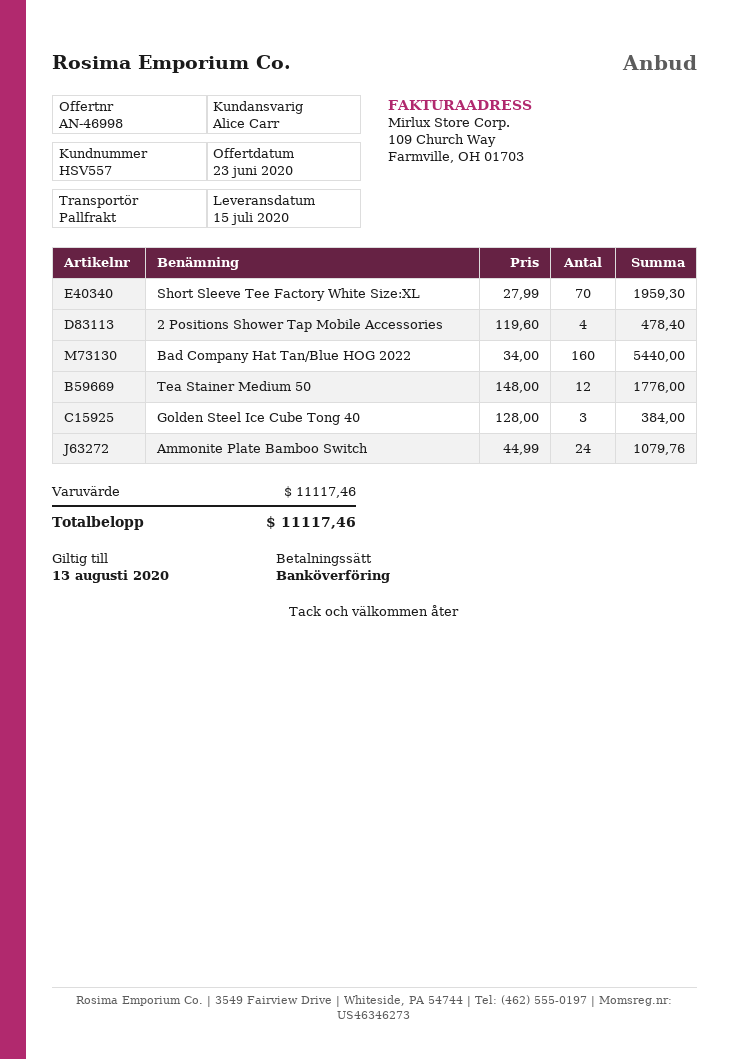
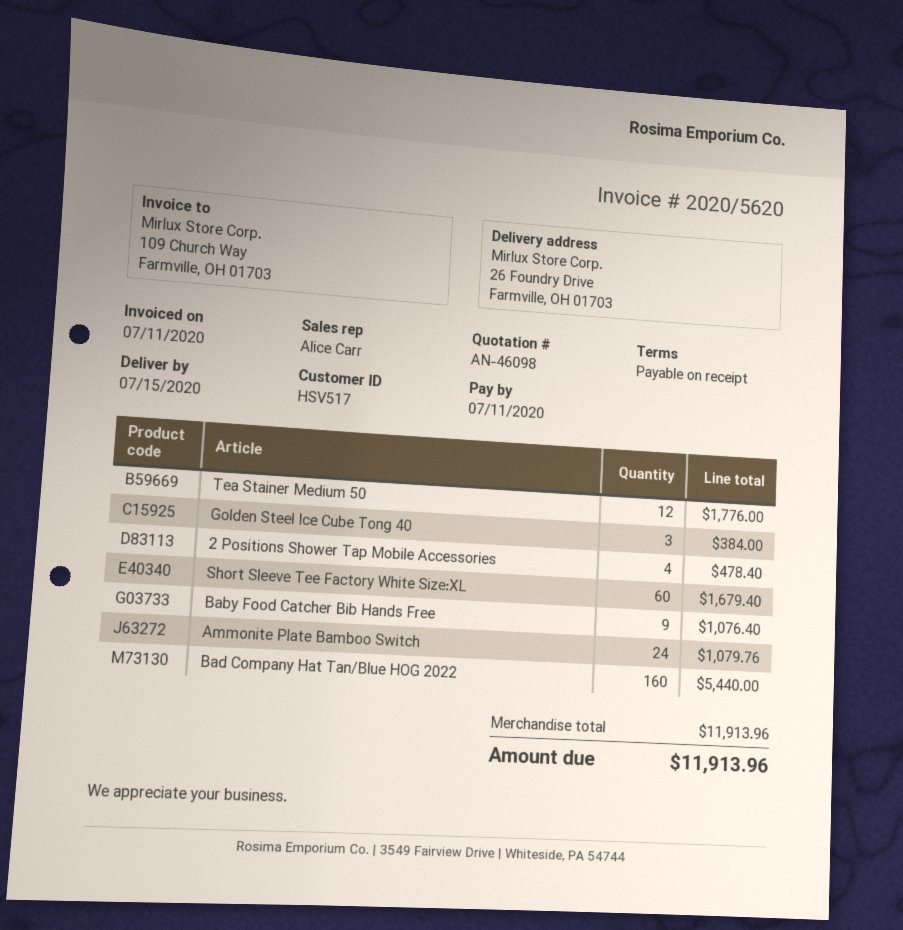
quote number: AN-46998 -> AN-46098
customer number: HSV557 -> HSV517
Short Sleeve Tee Factory White Size:XL: 70 for 1959.30 -> 60 for 1679.40
Baby Food Catcher Bib Hands Free: none -> 9 for 1076.40
subtotal: 11117.46 -> 11913.96
total: 11117.46 -> 11913.96

